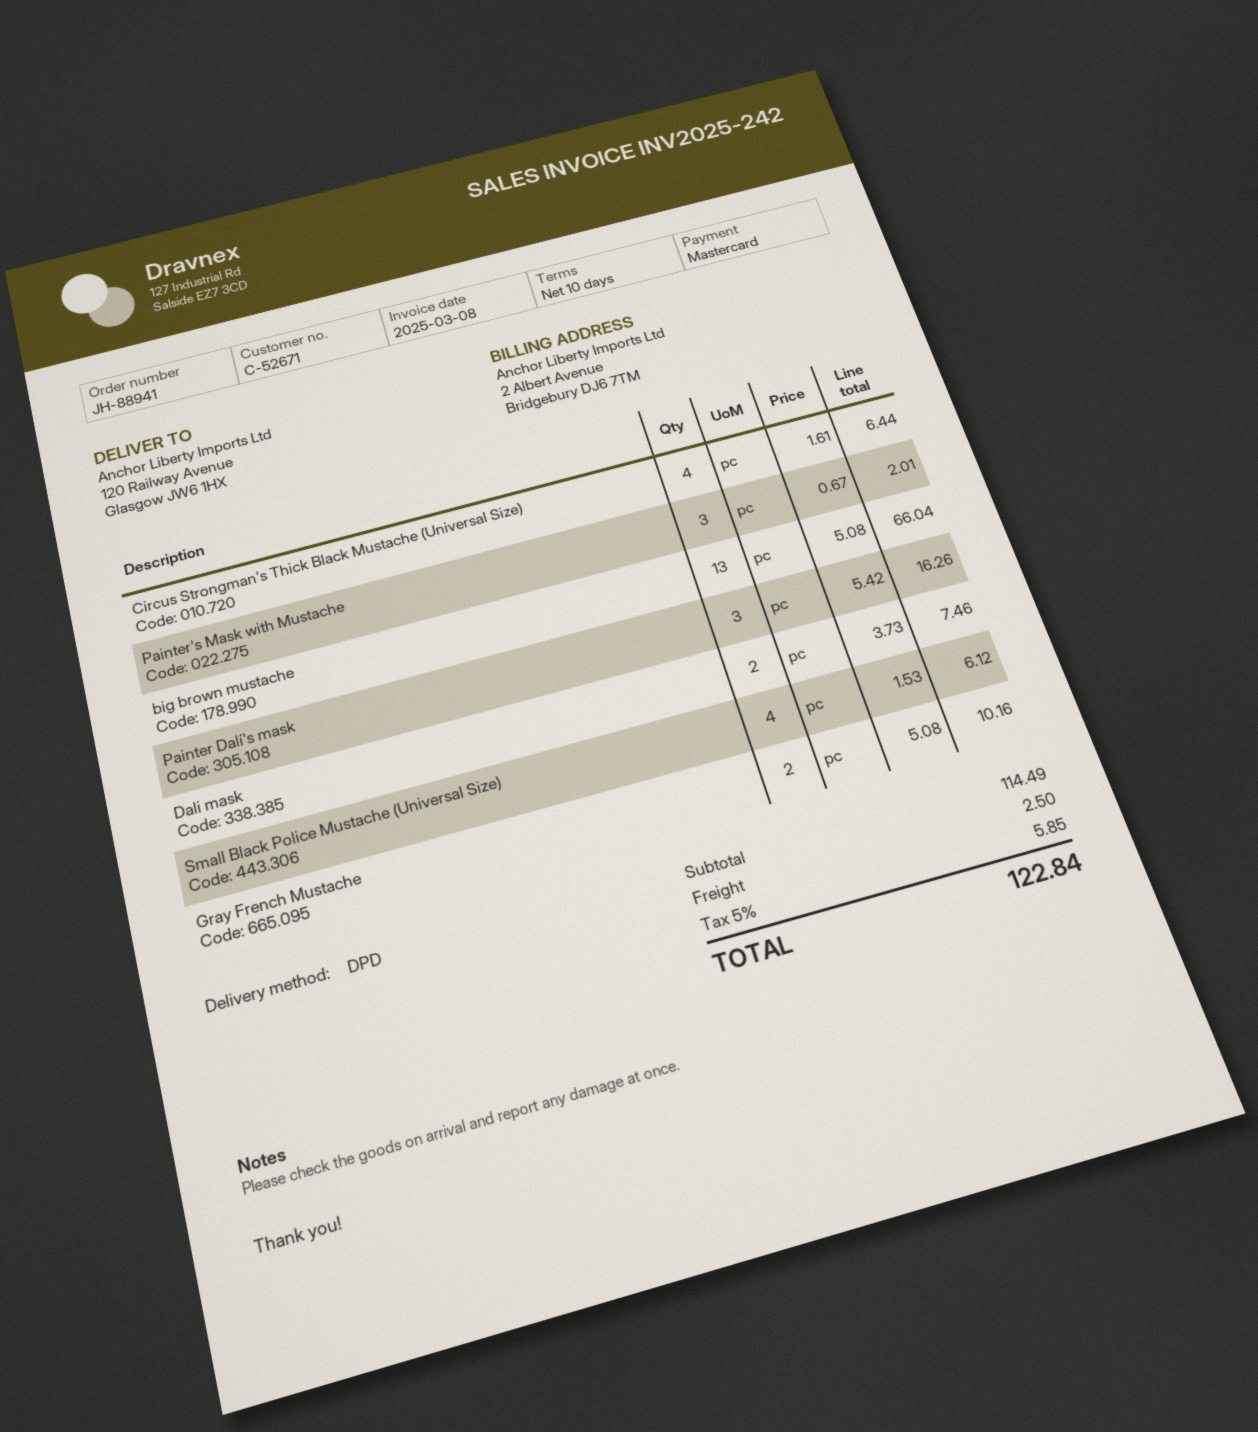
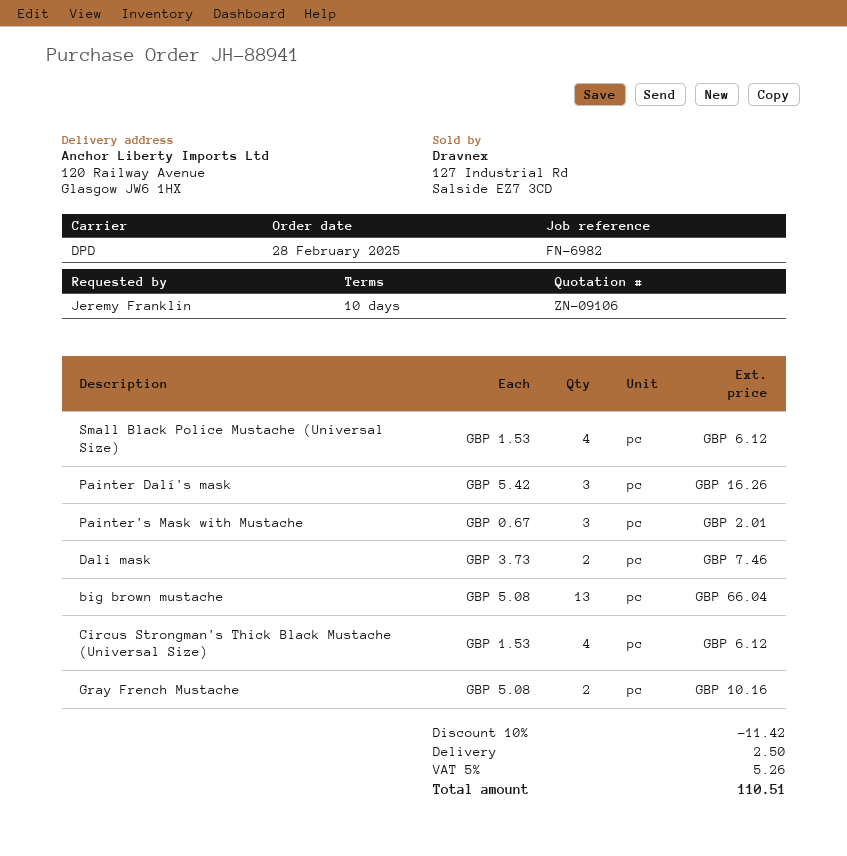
Circus Strongman's Thick Black Mustache (Universal Size): 4 x 1.61 = 6.44 -> 4 x 1.53 = 6.12
discount: none -> 10% = 11.42
tax: 5% = 5.85 -> 5% = 5.26
total: 122.84 -> 110.51

